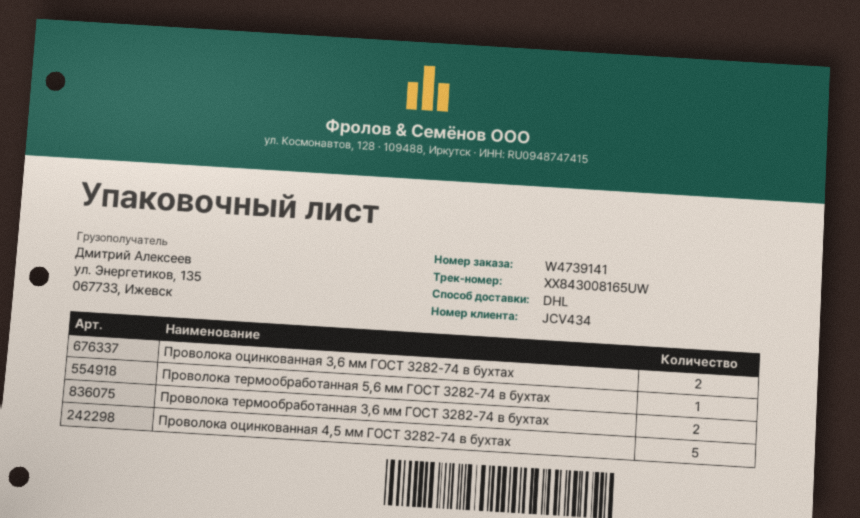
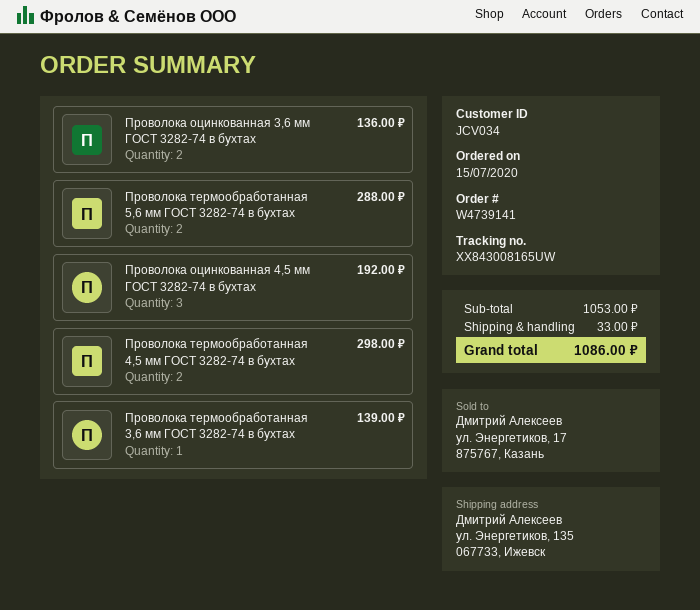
customer number: JCV434 -> JCV034
Проволока термообработанная 5,6 мм ГОСТ 3282-74 в бухтах: 1 -> 2
Проволока термообработанная 3,6 мм ГОСТ 3282-74 в бухтах: 2 -> 1
Проволока оцинкованная 4,5 мм ГОСТ 3282-74 в бухтах: 5 -> 3
Проволока термообработанная 4,5 мм ГОСТ 3282-74 в бухтах: none -> 2

